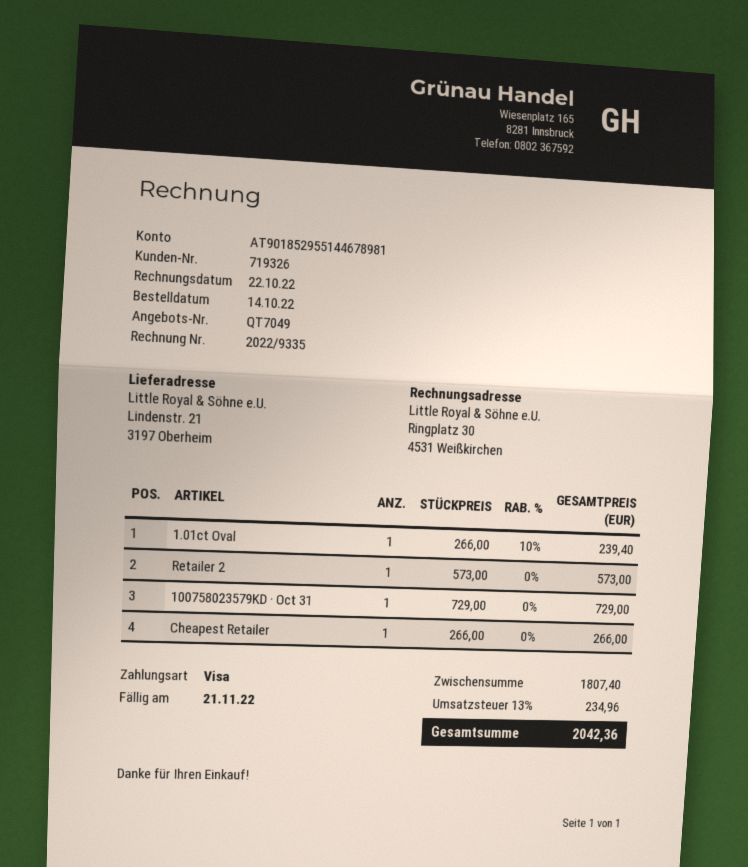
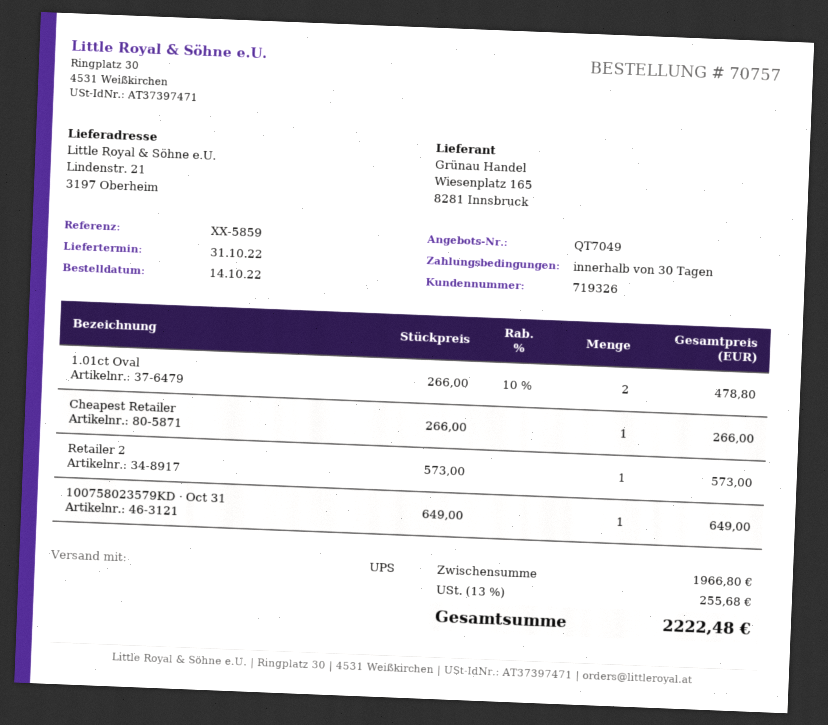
1.01ct Oval: 1 x 266.00 - 10% = 239.40 -> 2 x 266.00 - 10% = 478.80
100758023579KD · Oct 31: 1 x 729.00 = 729.00 -> 1 x 649.00 = 649.00
subtotal: 1807.40 -> 1966.80
tax: 13% = 234.96 -> 13% = 255.68
total: 2042.36 -> 2222.48

